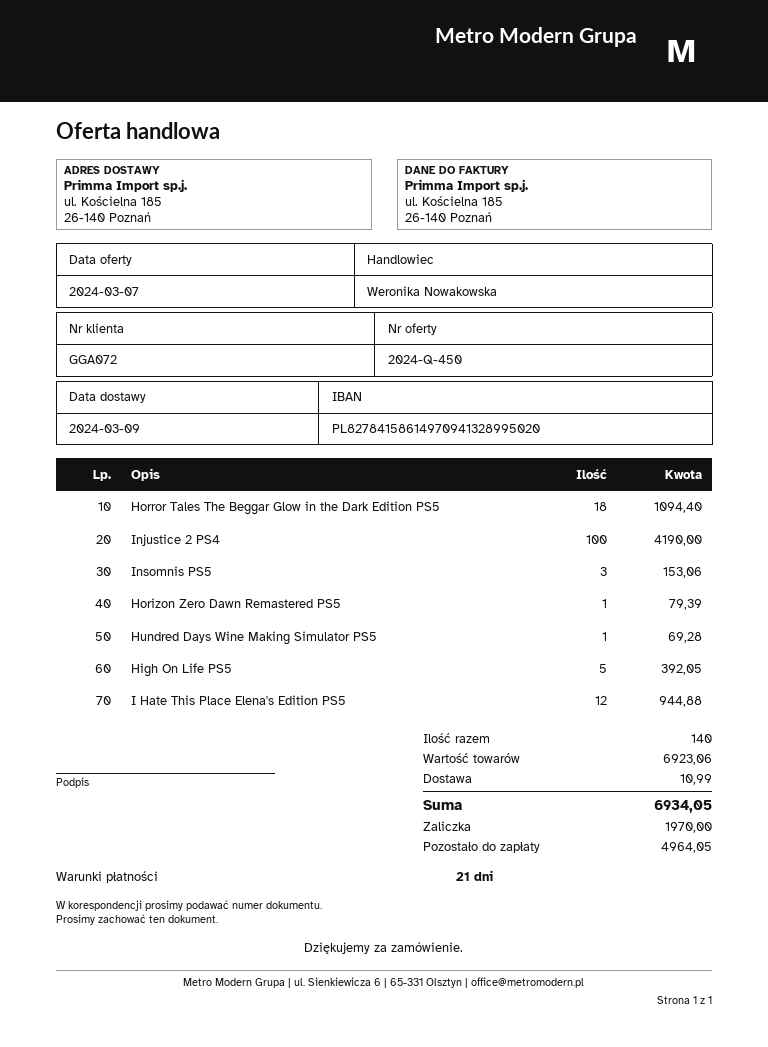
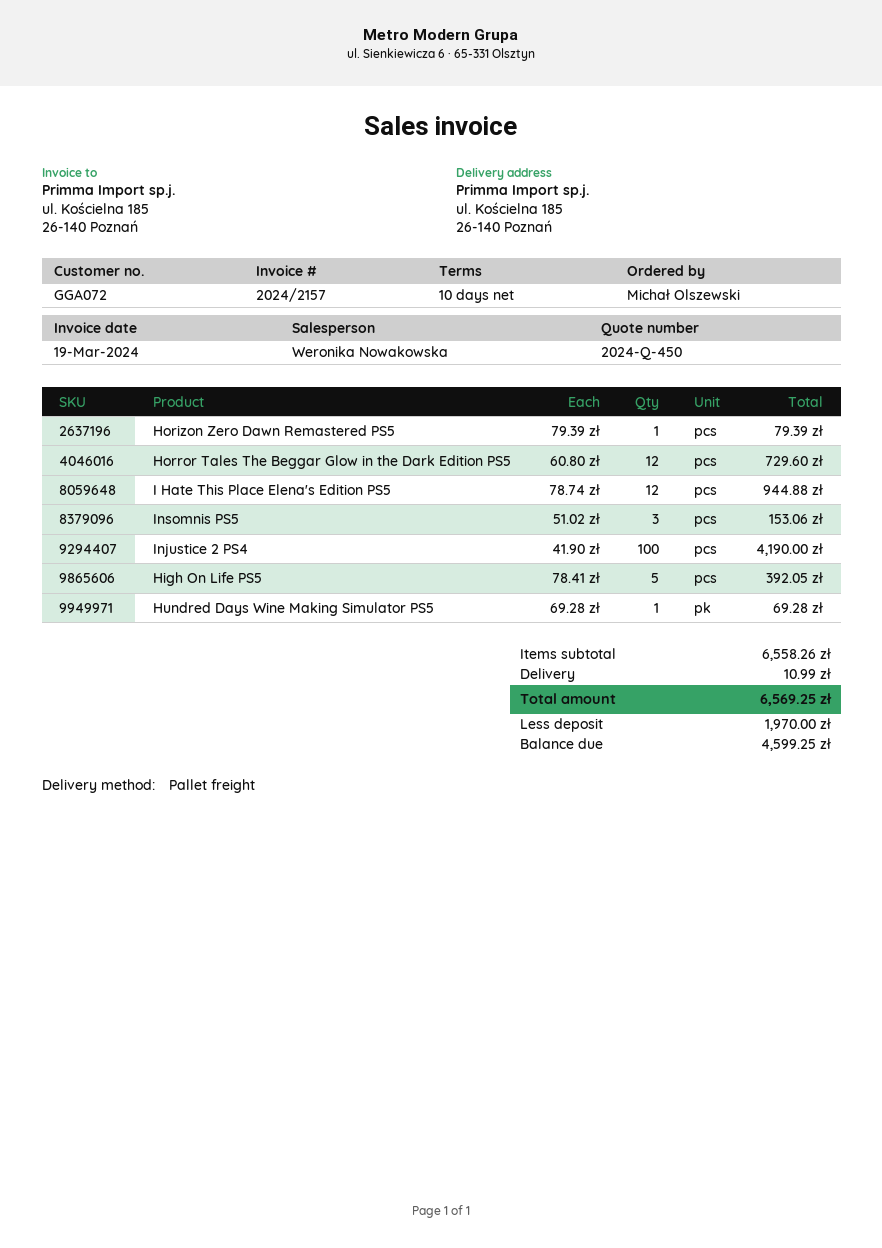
payment terms: 21 days -> 10 days
Horror Tales The Beggar Glow in the Dark Edition PS5: 18 for 1094.40 -> 12 for 729.60
subtotal: 6923.06 -> 6558.26
total: 6934.05 -> 6569.25
balance: 4964.05 -> 4599.25

